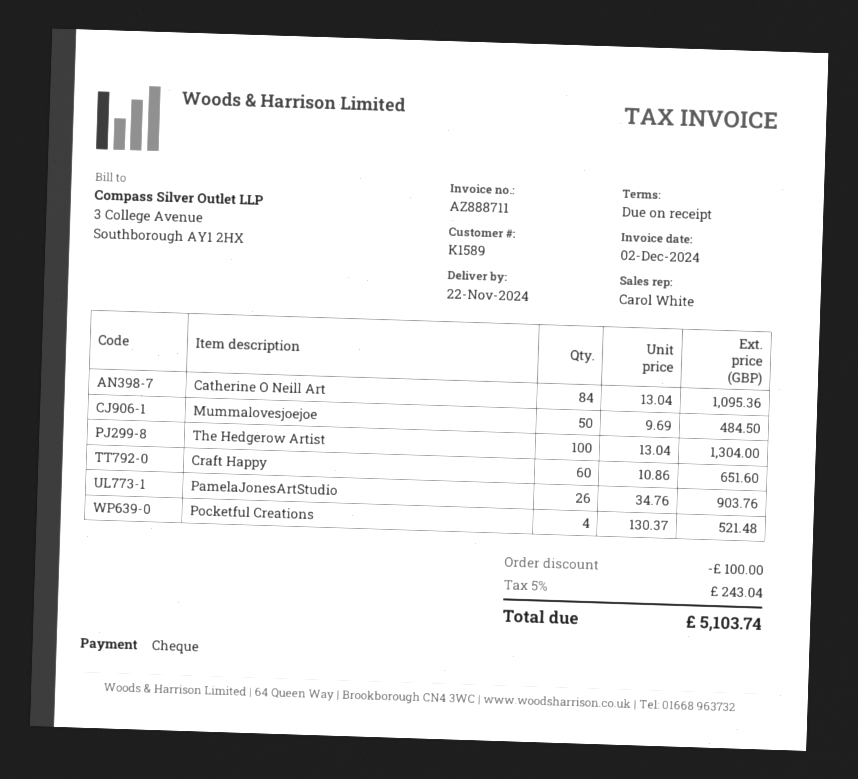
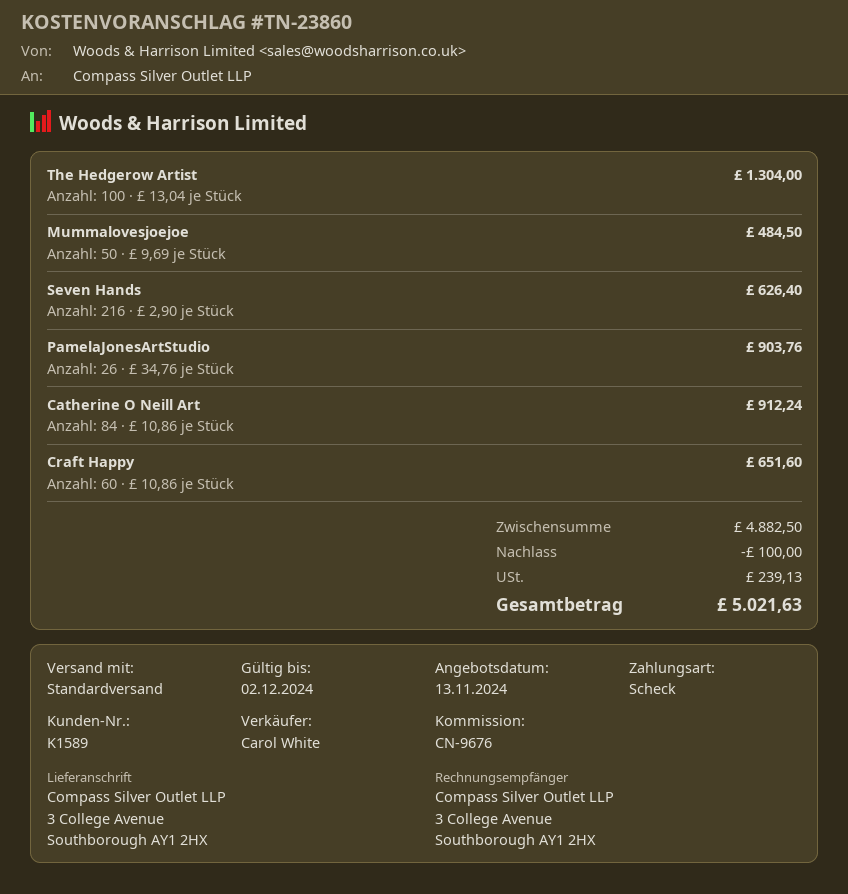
Catherine O Neill Art: 84 x 13.04 = 1095.36 -> 84 x 10.86 = 912.24
Pocketful Creations: 4 x 130.37 = 521.48 -> none
Seven Hands: none -> 216 x 2.90 = 626.40
tax: 243.04 -> 239.13
total: 5103.74 -> 5021.63

